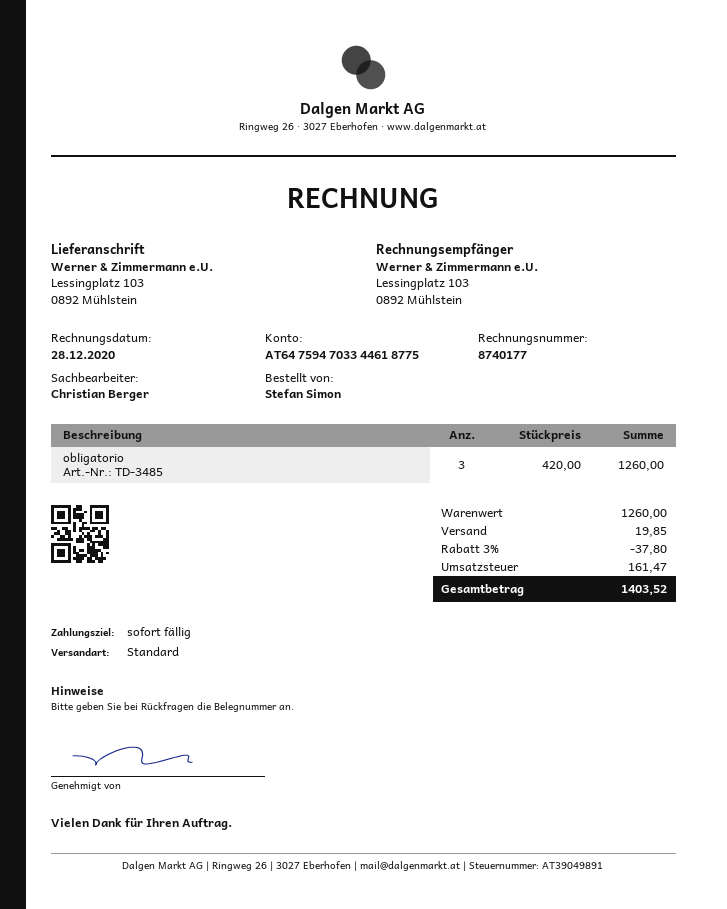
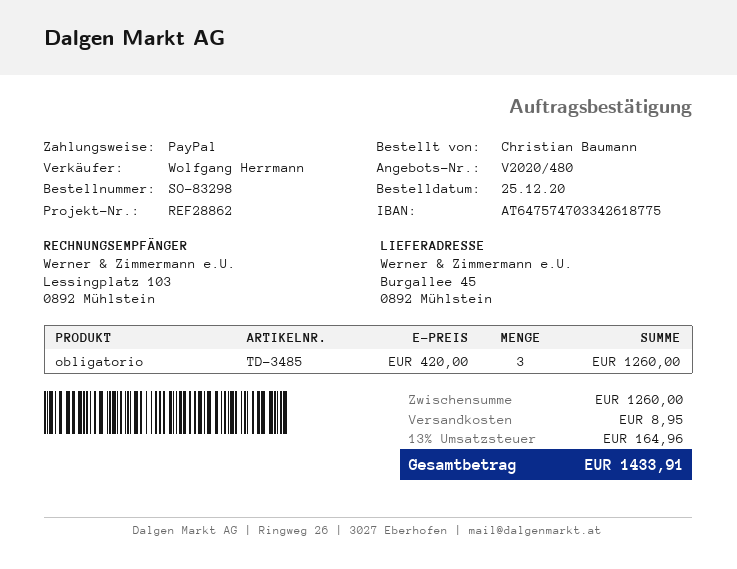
ordered by: Stefan Simon -> Christian Baumann
sales rep: Christian Berger -> Wolfgang Herrmann
bank account: AT647594703344618775 -> AT647574703342618775
ship to: Lessingplatz 103, 0892 Mühlstein -> Burgallee 45, 0892 Mühlstein
discount: 3% = 37.80 -> none
shipping: 19.85 -> 8.95
tax: 161.47 -> 164.96
total: 1403.52 -> 1433.91

